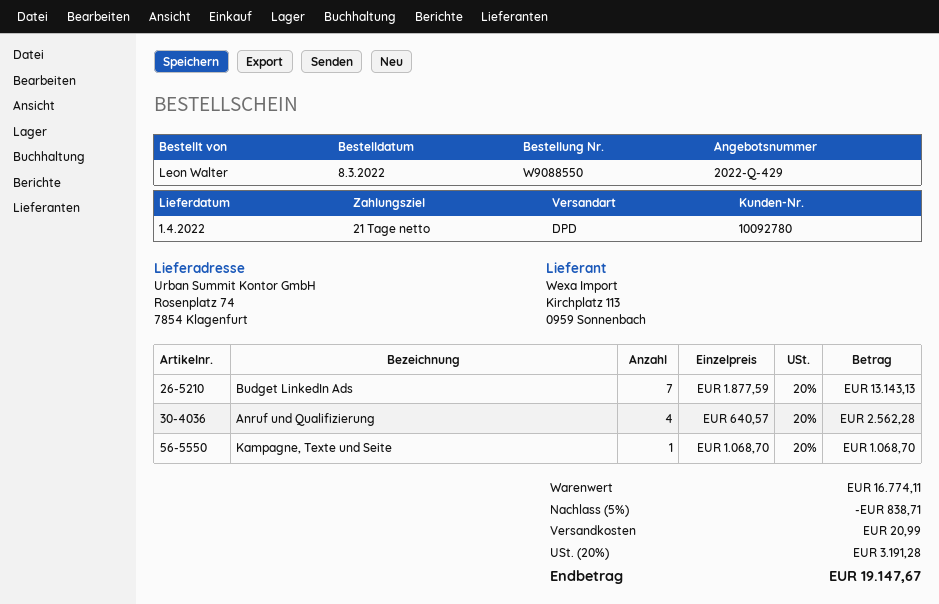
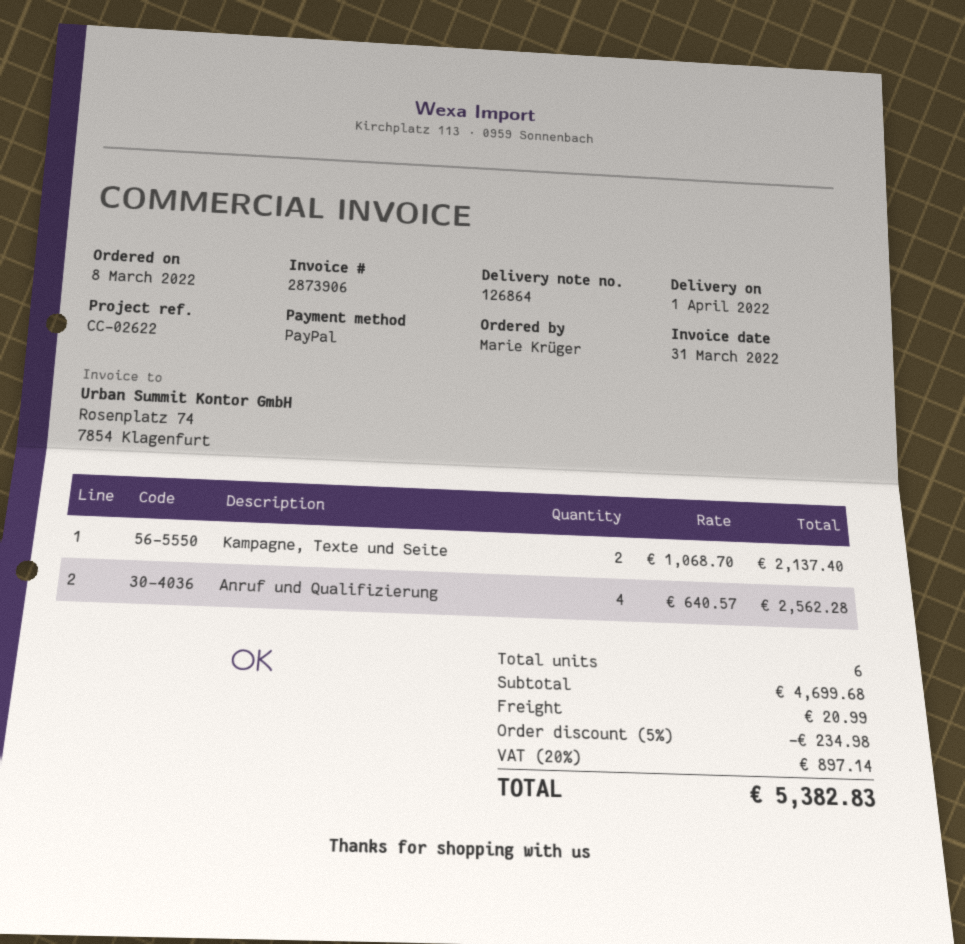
ordered by: Leon Walter -> Marie Krüger
Budget LinkedIn Ads: 7 x 1877.59 = 13143.13 -> none
Kampagne, Texte und Seite: 1 x 1068.70 = 1068.70 -> 2 x 1068.70 = 2137.40
subtotal: 16774.11 -> 4699.68
discount: 5% = 838.71 -> 5% = 234.98
tax: 20% = 3191.28 -> 20% = 897.14
total: 19147.67 -> 5382.83

